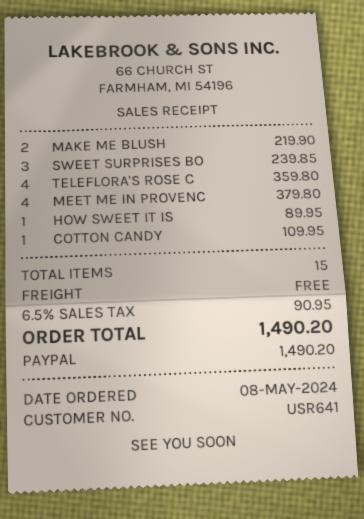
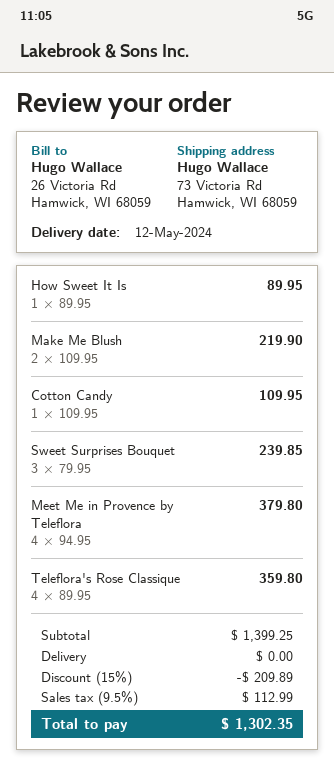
discount: none -> 15% = 209.89
tax: 6.5% = 90.95 -> 9.5% = 112.99
total: 1490.20 -> 1302.35

